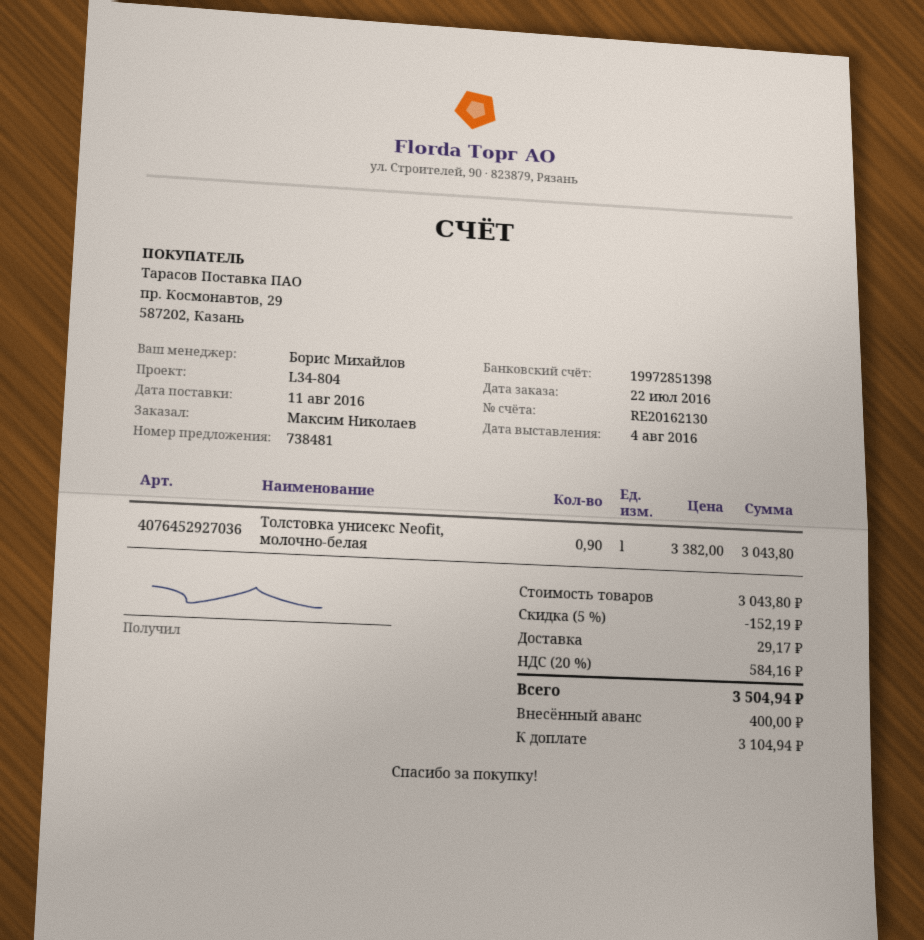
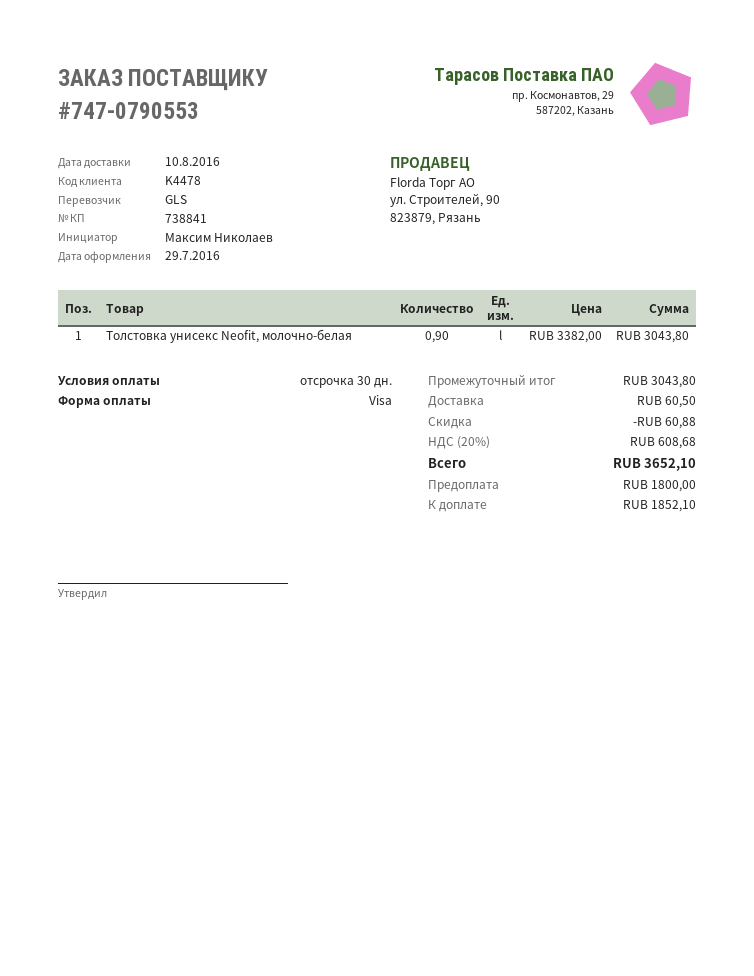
quote number: 738481 -> 738841
order date: 2016-07-22 -> 2016-07-29
delivery date: 2016-08-11 -> 2016-08-10
discount: 152.19 -> 60.88
shipping: 29.17 -> 60.50
tax: 20% = 584.16 -> 20% = 608.68
total: 3504.94 -> 3652.10
deposit: 400.00 -> 1800.00
balance: 3104.94 -> 1852.10

